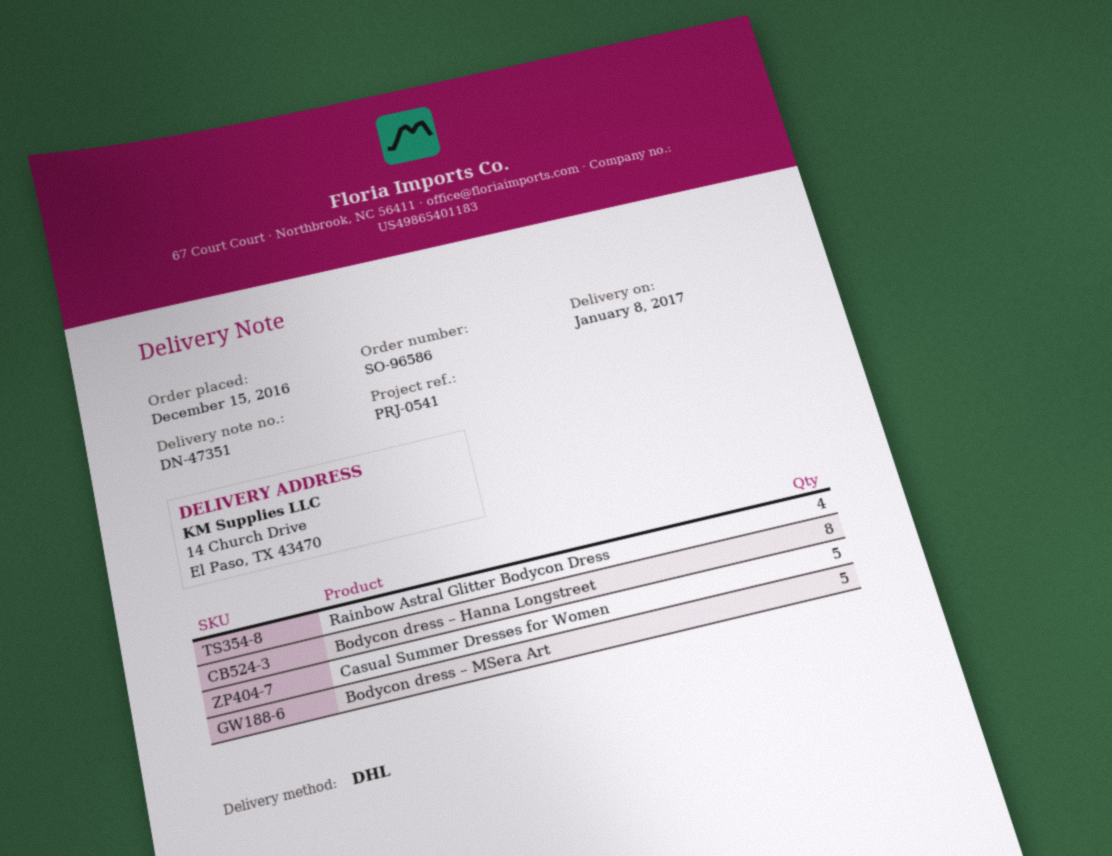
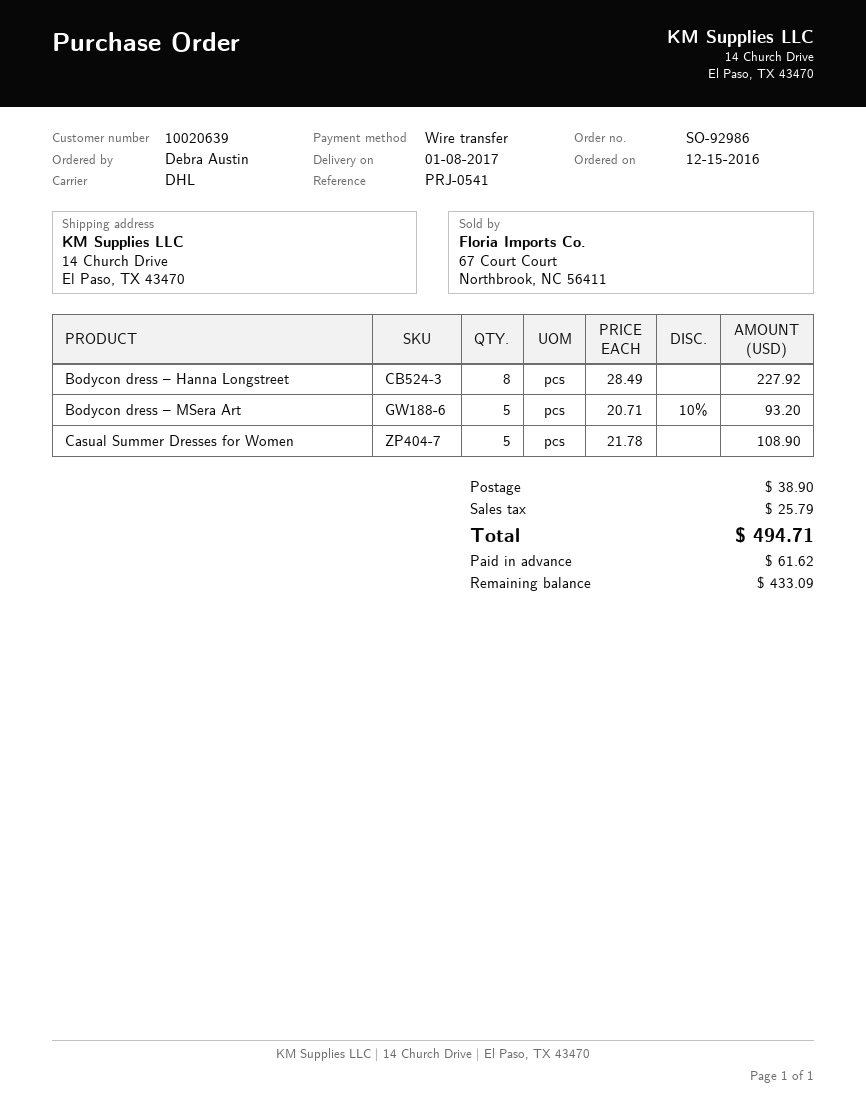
order number: SO-96586 -> SO-92986
Rainbow Astral Glitter Bodycon Dress: 4 -> none

